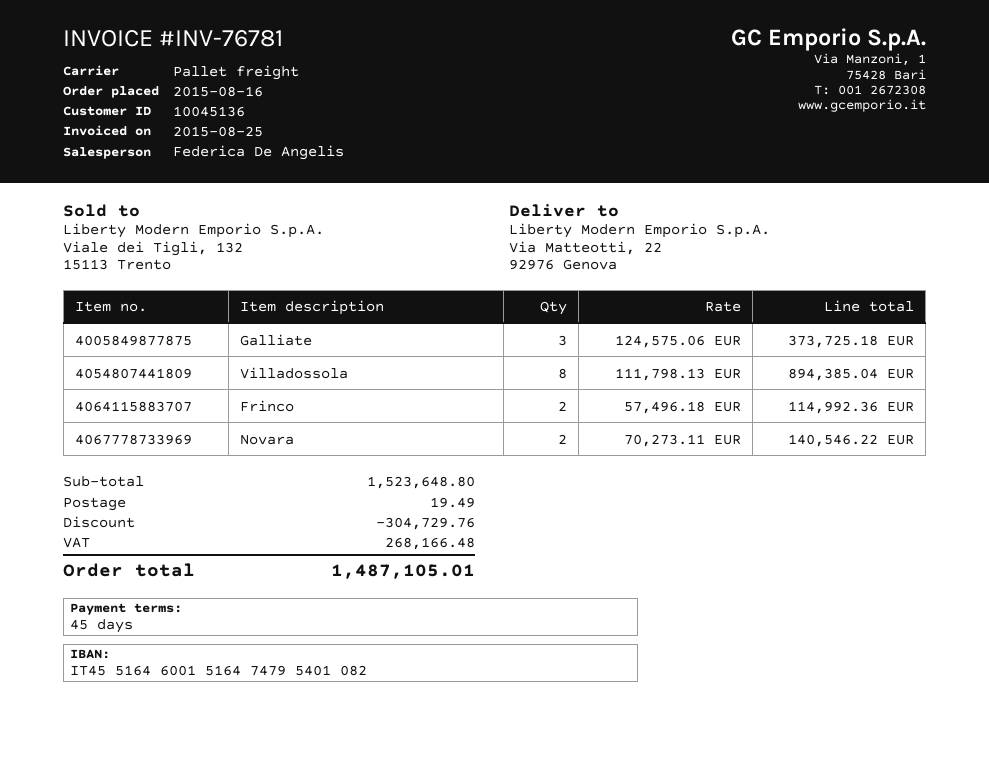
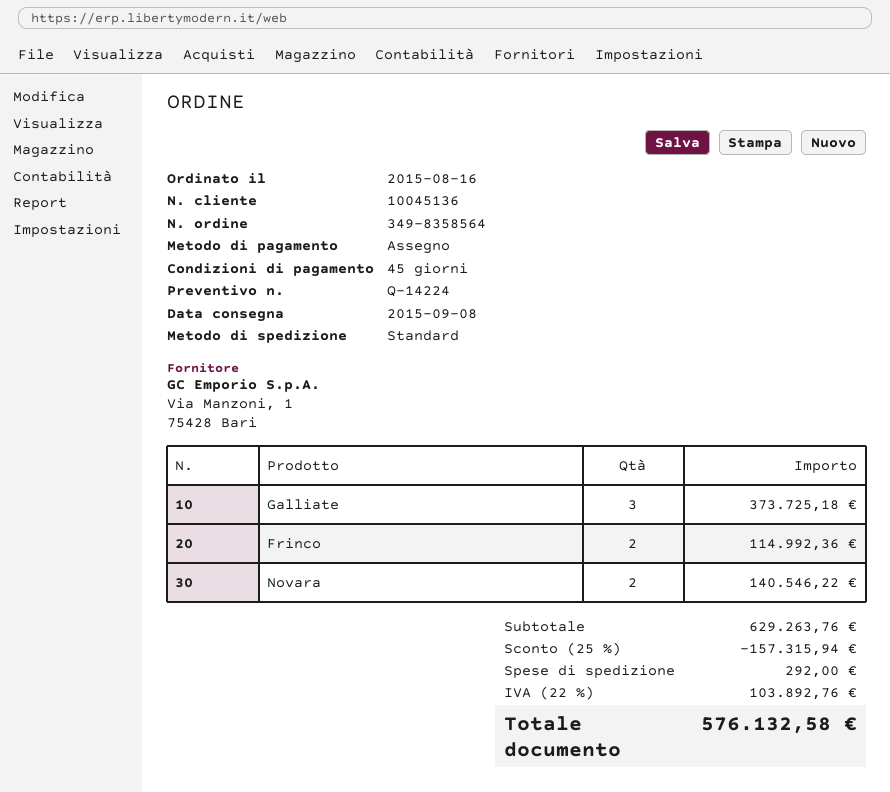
shipping method: pallet freight -> standard
Villadossola: 8 for 894385.04 -> none
subtotal: 1523648.80 -> 629263.76
discount: 304729.76 -> 157315.94
shipping: 19.49 -> 292.00
tax: 268166.48 -> 103892.76
total: 1487105.01 -> 576132.58

